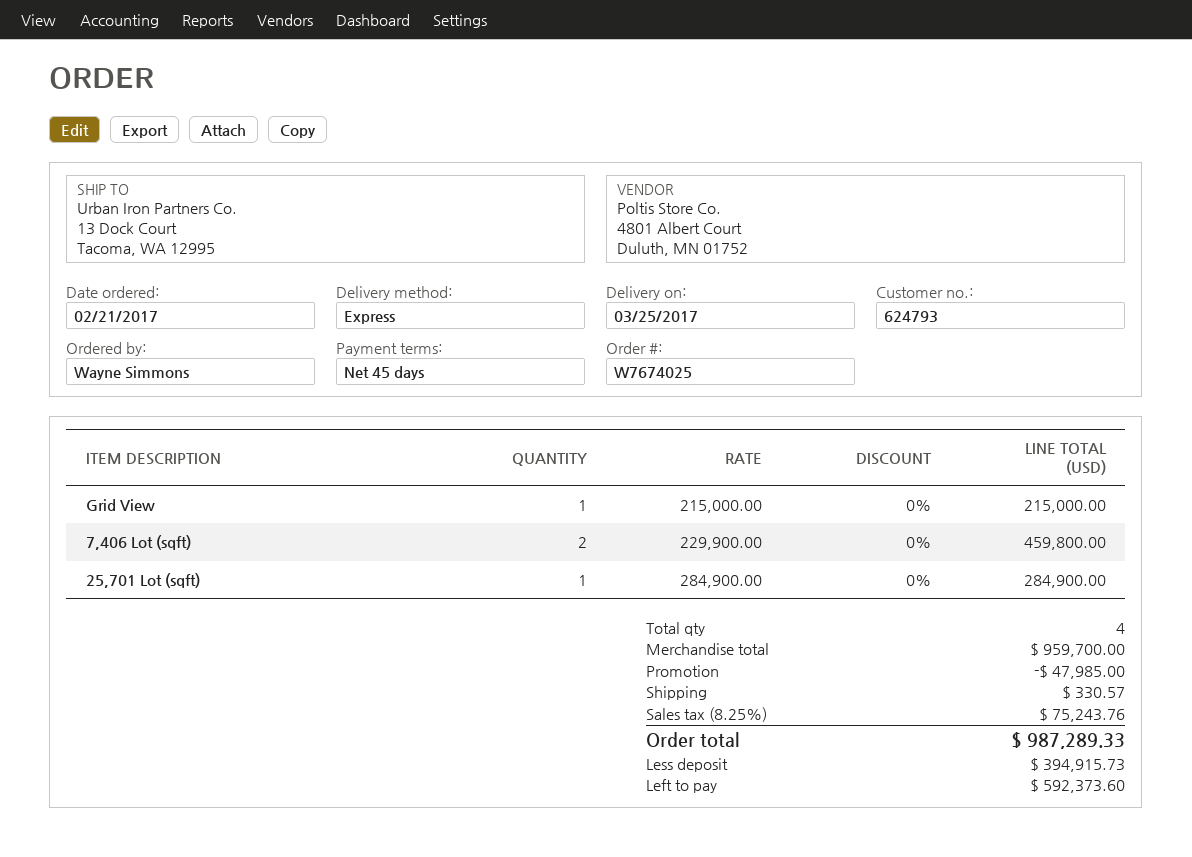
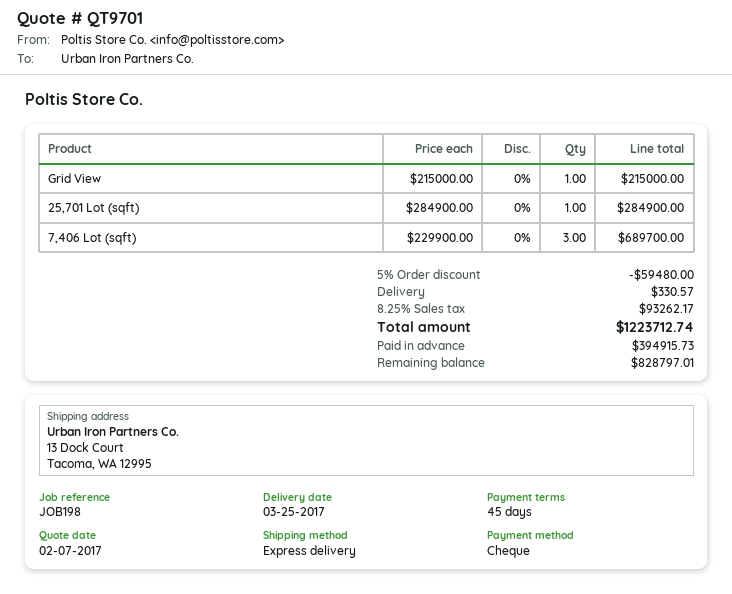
7,406 Lot (sqft): 2 x 229900.00 = 459800.00 -> 3 x 229900.00 = 689700.00
discount: 47985.00 -> 59480.00
tax: 8.25% = 75243.76 -> 8.25% = 93262.17
total: 987289.33 -> 1223712.74
balance: 592373.60 -> 828797.01

